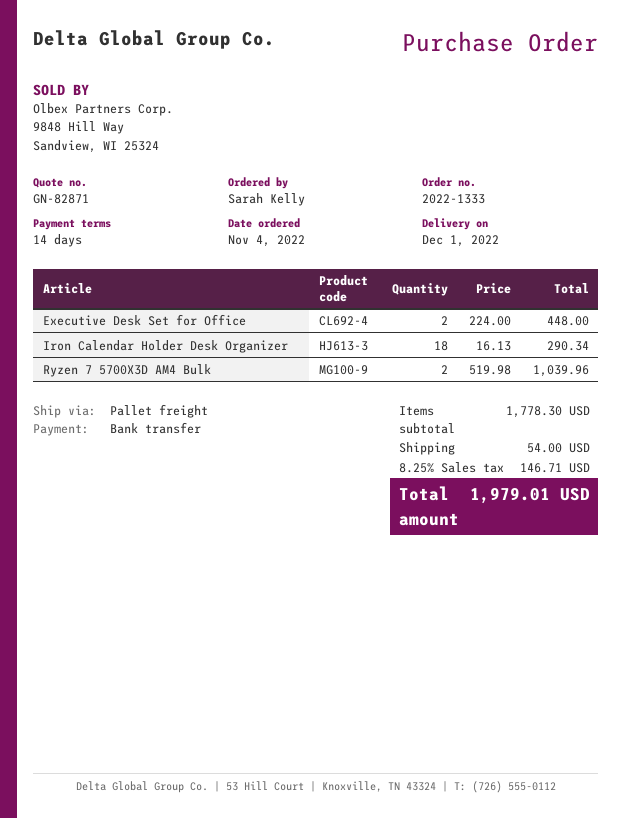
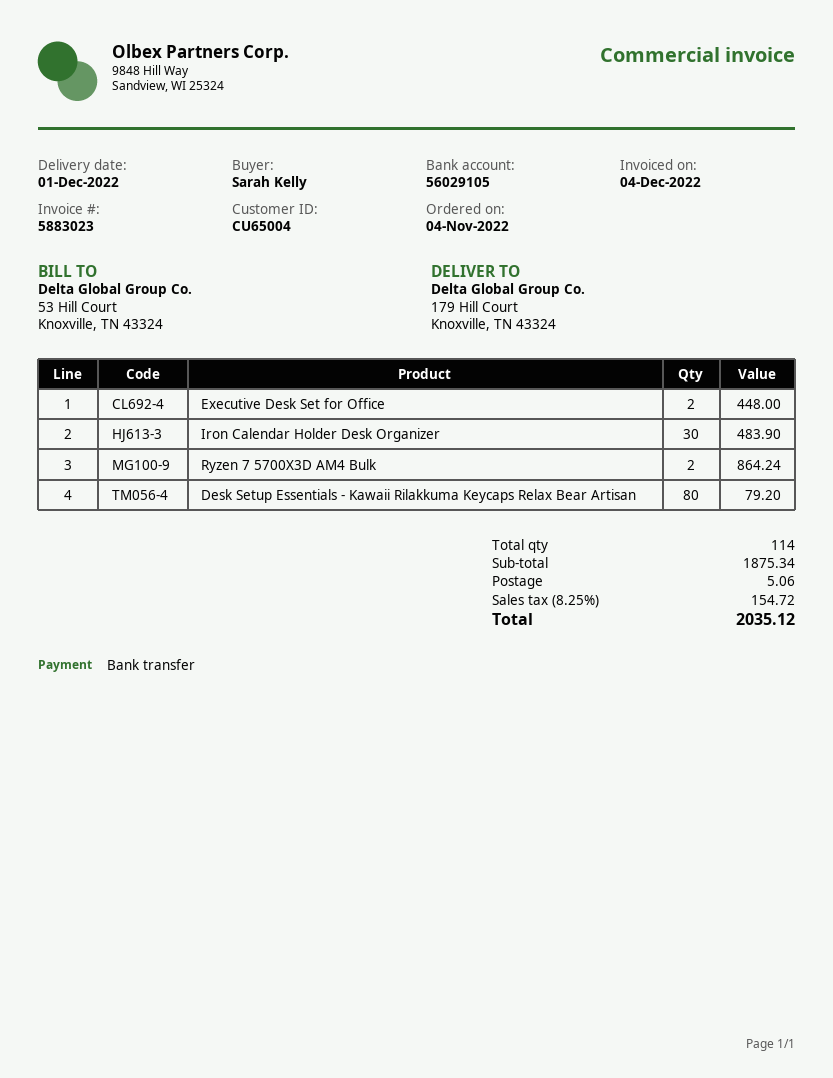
Iron Calendar Holder Desk Organizer: 18 for 290.34 -> 30 for 483.90
Ryzen 7 5700X3D AM4 Bulk: 2 for 1039.96 -> 2 for 864.24
Desk Setup Essentials - Kawaii Rilakkuma Keycaps Relax Bear Artisan: none -> 80 for 79.20
subtotal: 1778.30 -> 1875.34
shipping: 54.00 -> 5.06
tax: 8.25% = 146.71 -> 8.25% = 154.72
total: 1979.01 -> 2035.12

